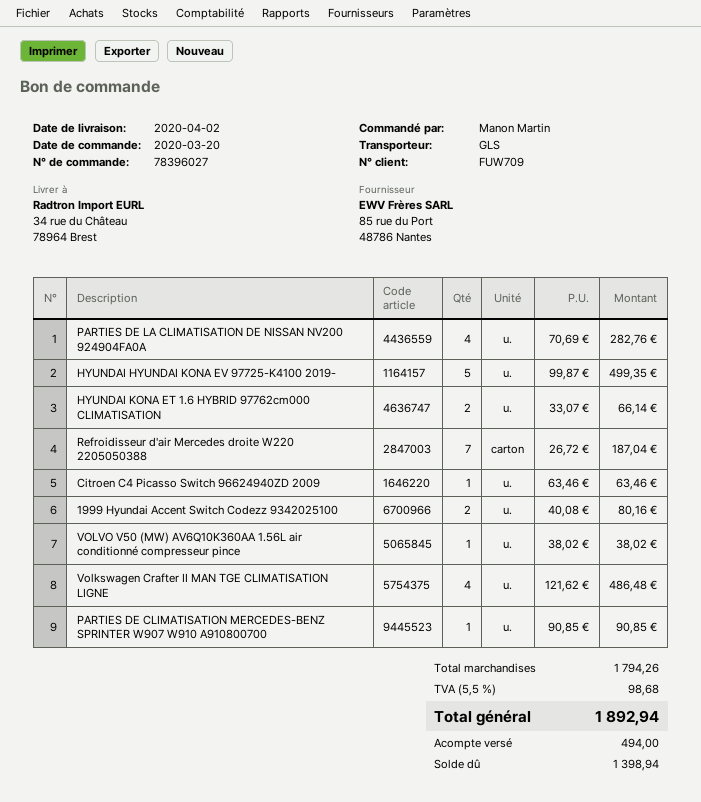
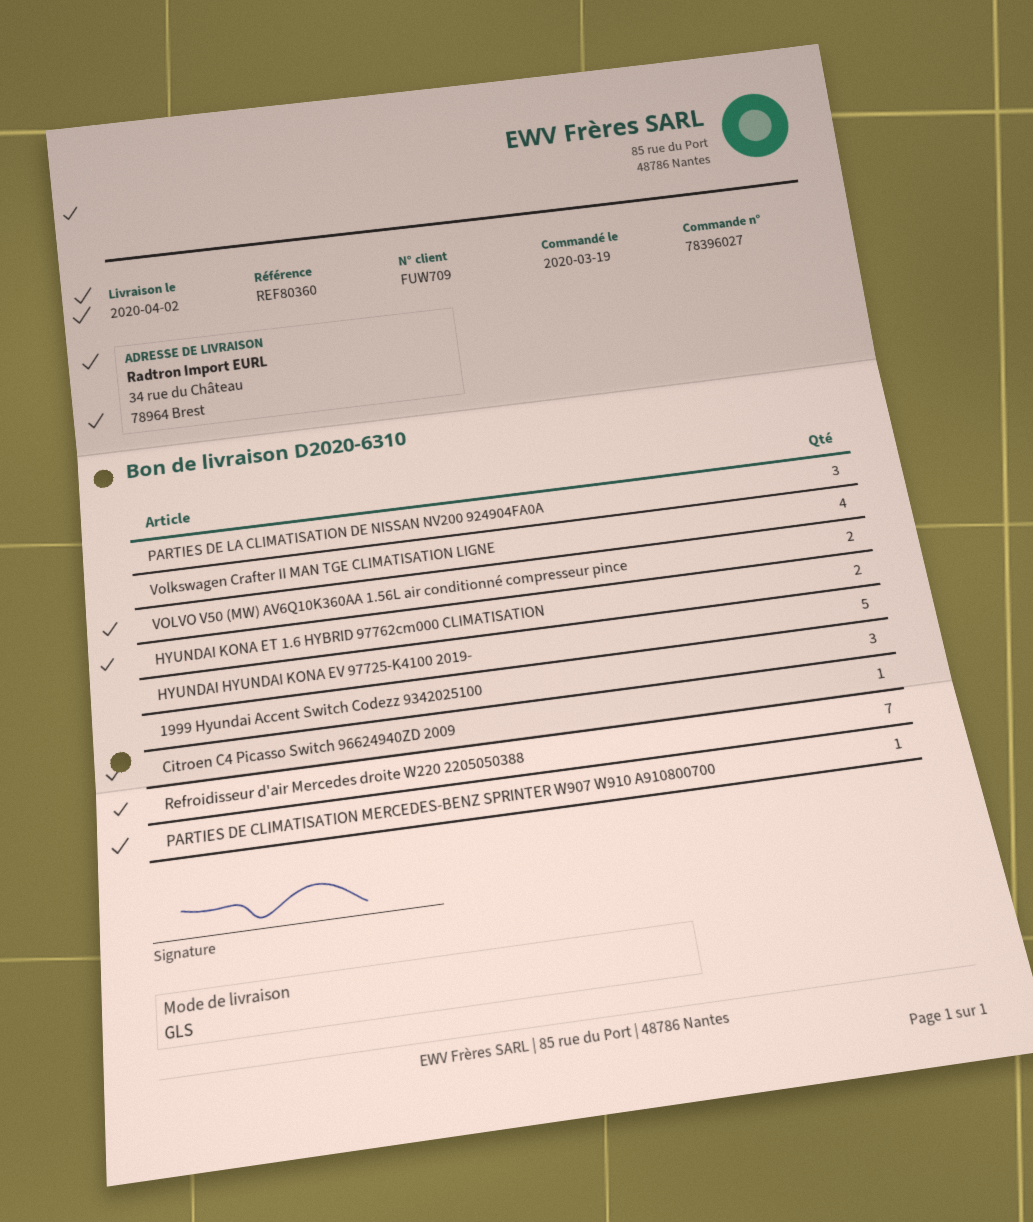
order date: 2020-03-20 -> 2020-03-19
PARTIES DE LA CLIMATISATION DE NISSAN NV200 924904FA0A: 4 -> 3
1999 Hyundai Accent Switch Codezz 9342025100: 2 -> 3
VOLVO V50 (MW) AV6Q10K360AA 1.56L air conditionné compresseur pince: 1 -> 2

